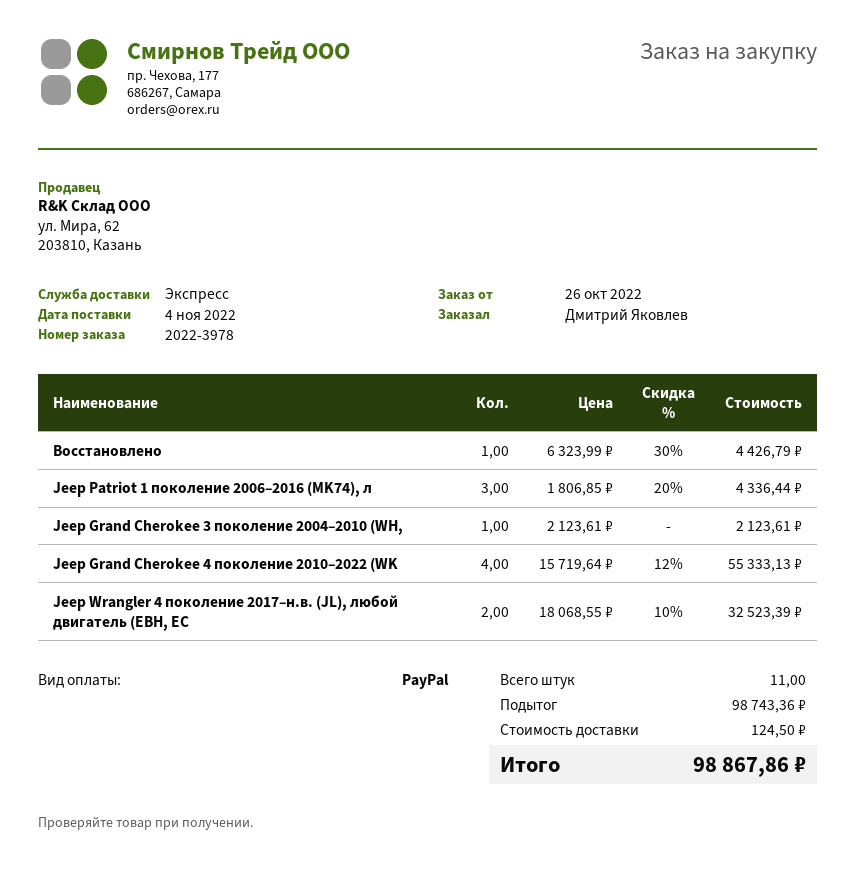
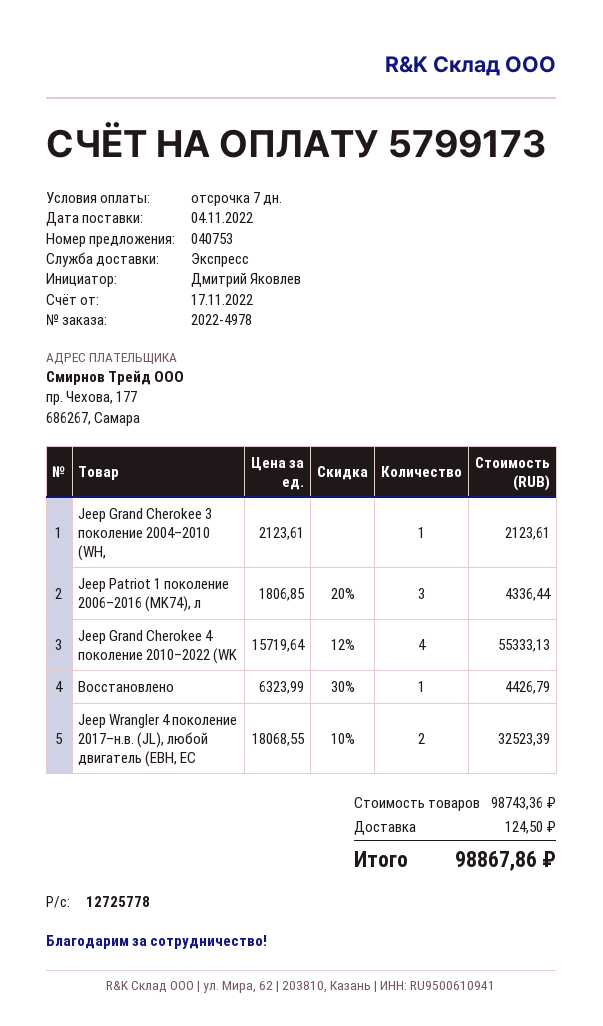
order number: 2022-3978 -> 2022-4978

